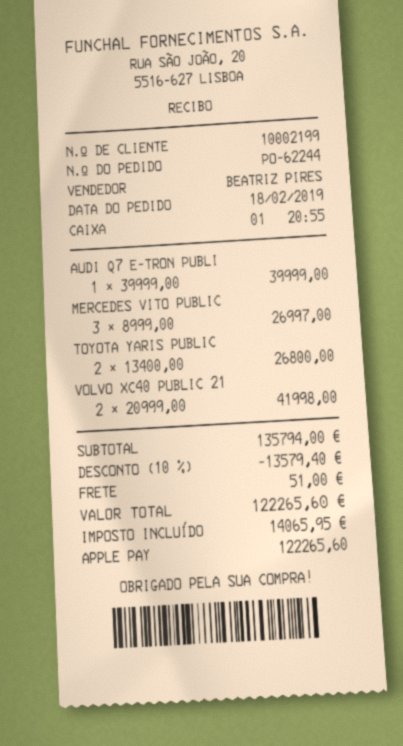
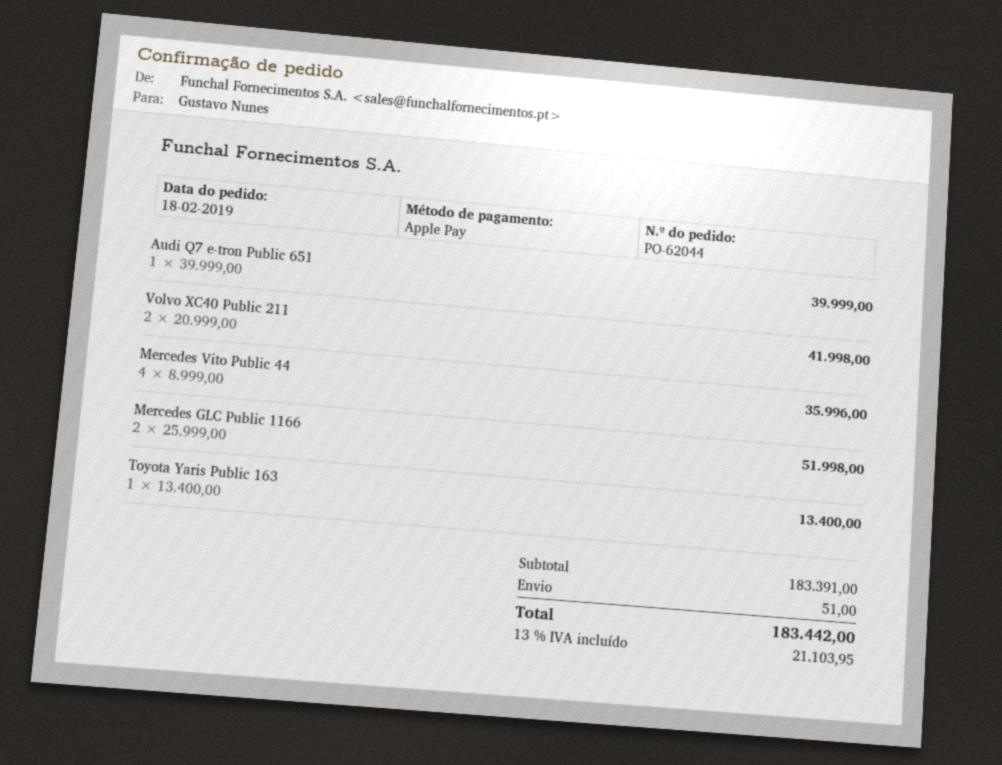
order number: PO-62244 -> PO-62044
MERCEDES VITO PUBLIC: 3 x 8999.00 = 26997.00 -> 4 x 8999.00 = 35996.00
TOYOTA YARIS PUBLIC: 2 x 13400.00 = 26800.00 -> 1 x 13400.00 = 13400.00
Mercedes GLC Public 1166: none -> 2 x 25999.00 = 51998.00
subtotal: 135794.00 -> 183391.00
discount: 10% = 13579.40 -> none
tax: 14065.95 -> 21103.95
total: 122265.60 -> 183442.00

